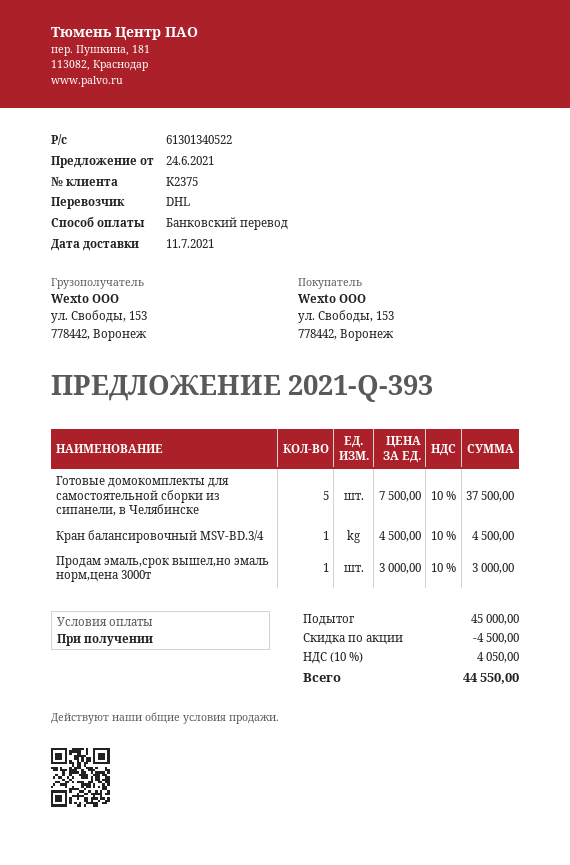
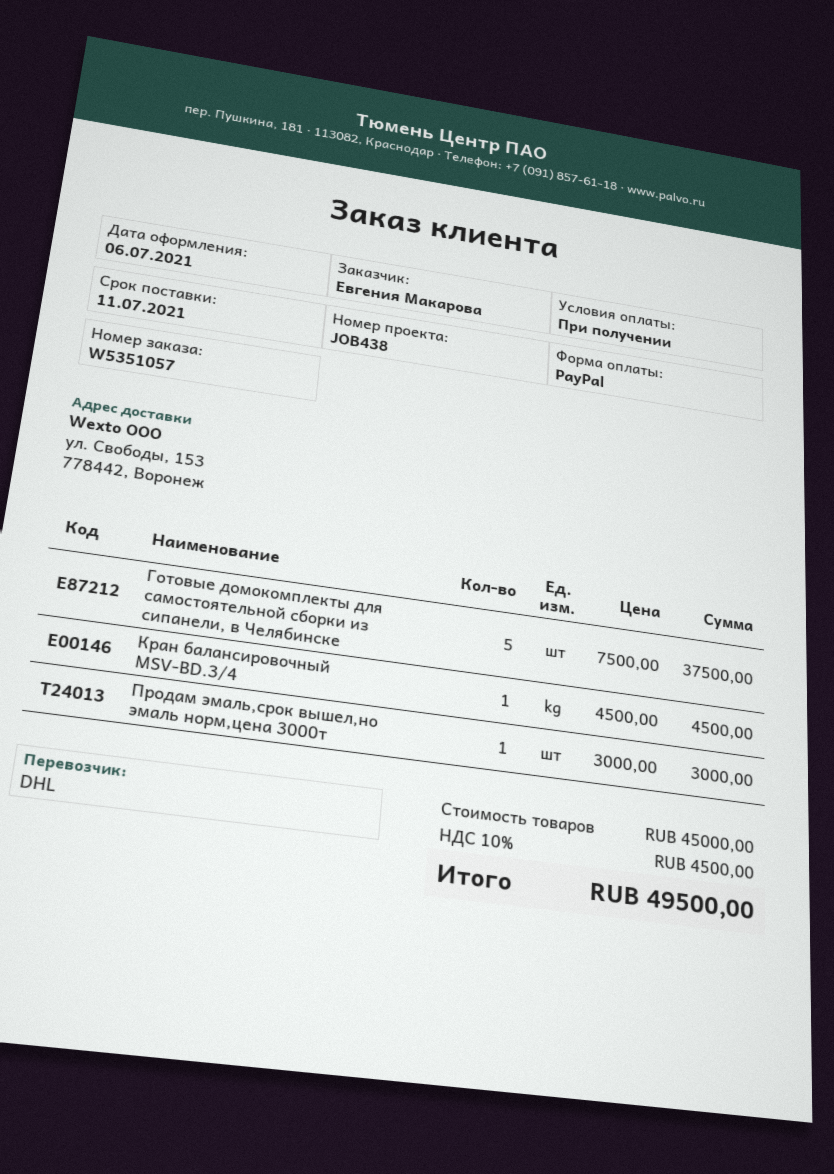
payment method: bank transfer -> PayPal
discount: 4500.00 -> none
tax: 10% = 4050.00 -> 10% = 4500.00
total: 44550.00 -> 49500.00

